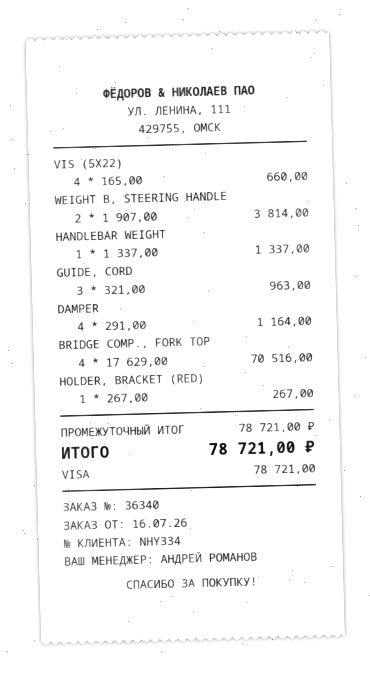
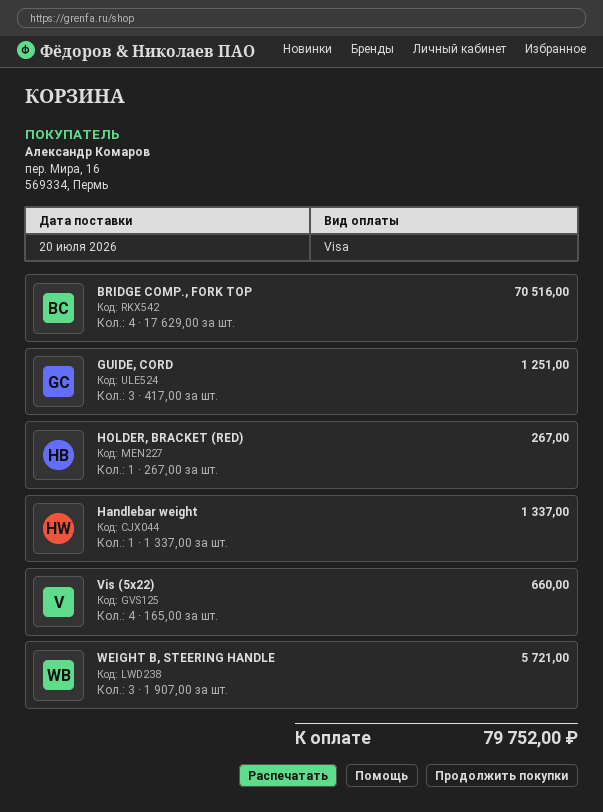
WEIGHT B, STEERING HANDLE: 2 x 1907.00 = 3814.00 -> 3 x 1907.00 = 5721.00
GUIDE, CORD: 3 x 321.00 = 963.00 -> 3 x 417.00 = 1251.00
DAMPER: 4 x 291.00 = 1164.00 -> none
total: 78721.00 -> 79752.00

